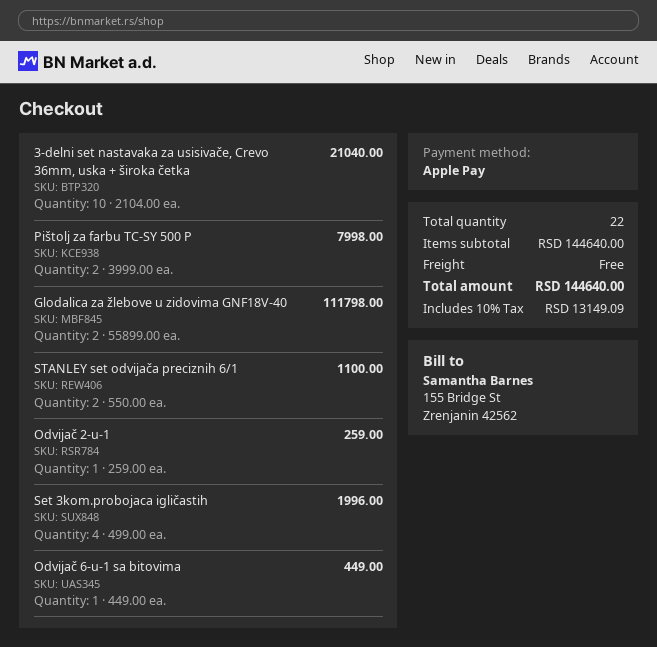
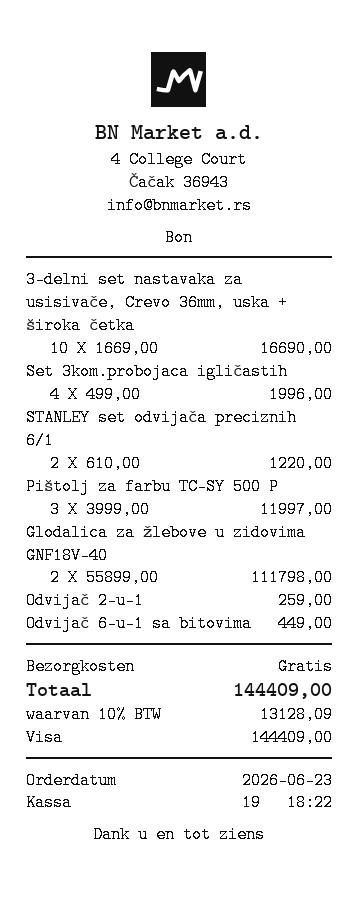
payment method: Apple Pay -> Visa
3-delni set nastavaka za usisivače, Crevo 36mm, uska + široka četka: 10 x 2104.00 = 21040.00 -> 10 x 1669.00 = 16690.00
Pištolj za farbu TC-SY 500 P: 2 x 3999.00 = 7998.00 -> 3 x 3999.00 = 11997.00
STANLEY set odvijača preciznih 6/1: 2 x 550.00 = 1100.00 -> 2 x 610.00 = 1220.00
tax: 10% = 13149.09 -> 10% = 13128.09
total: 144640.00 -> 144409.00

